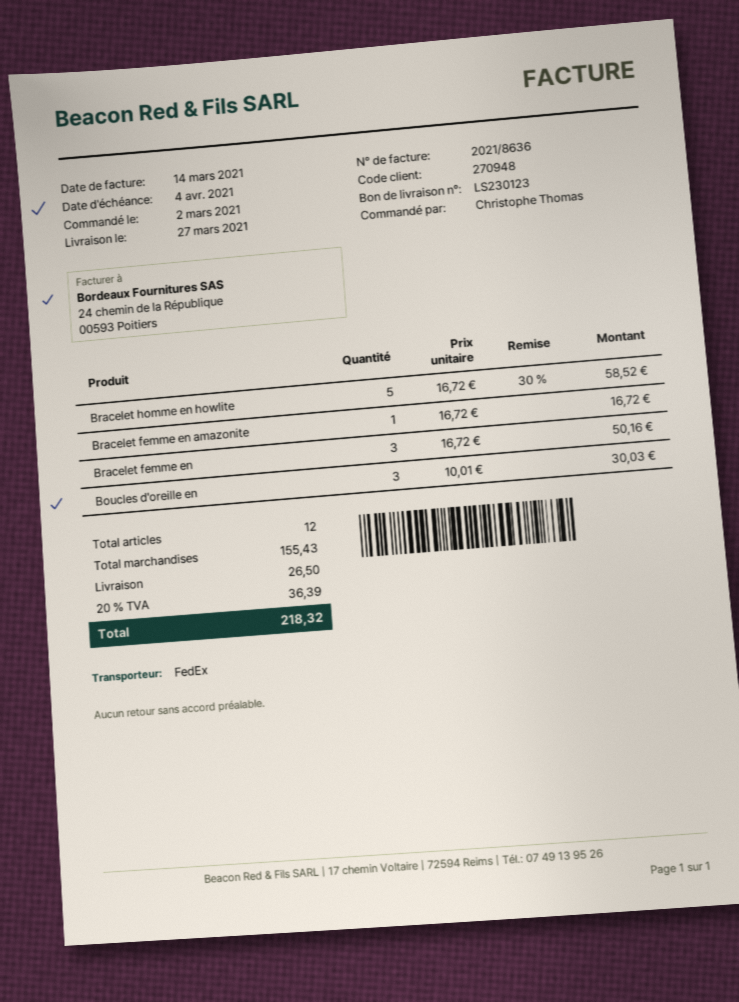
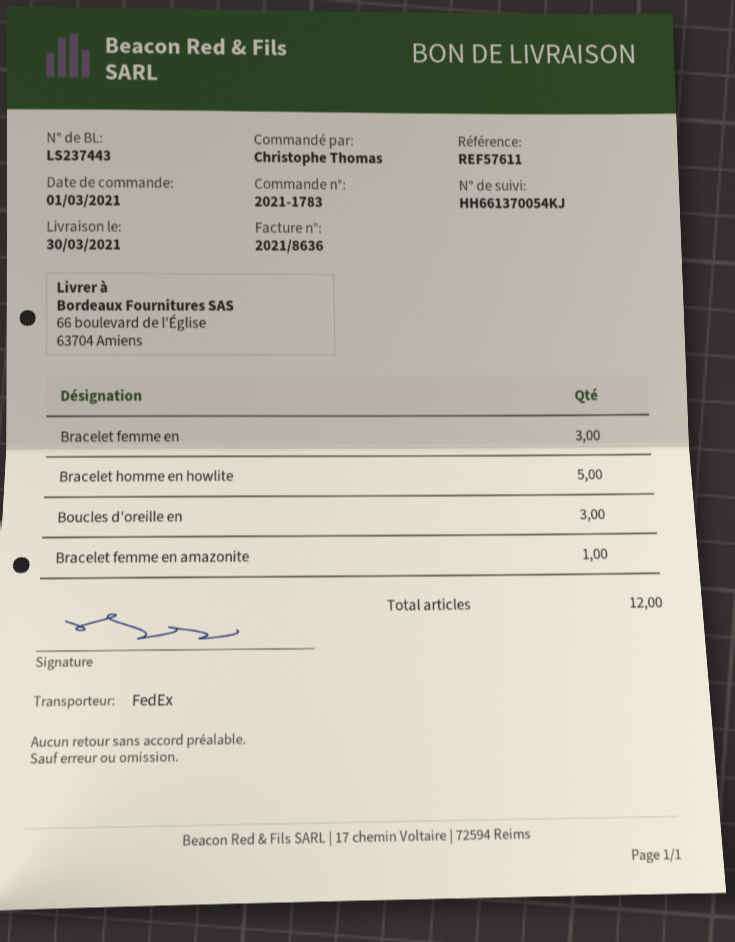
order date: 2021-03-02 -> 2021-03-01
delivery note number: LS230123 -> LS237443
delivery date: 2021-03-27 -> 2021-03-30

